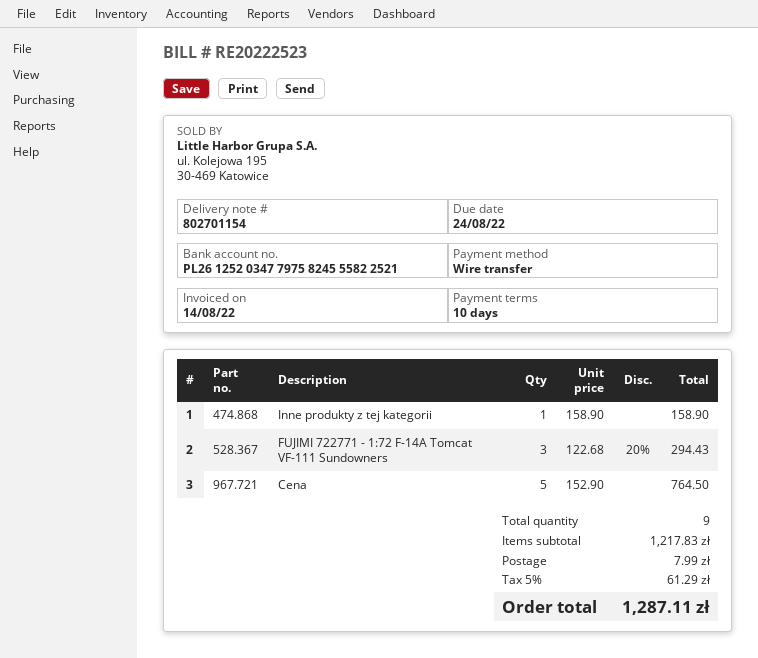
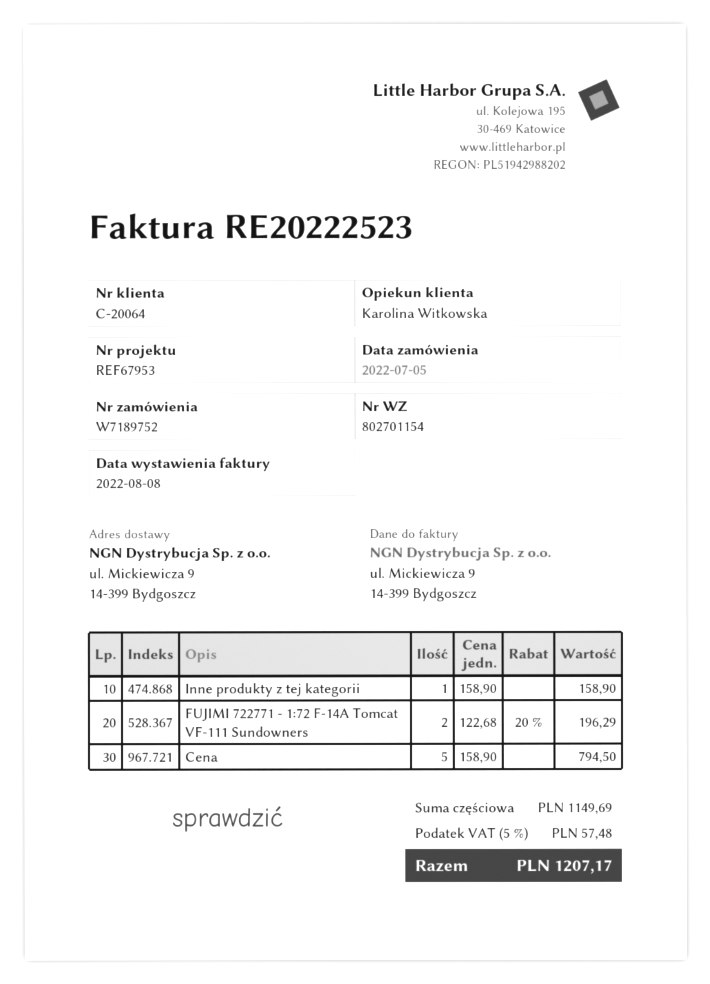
invoice date: 2022-08-14 -> 2022-08-08
FUJIMI 722771 - 1:72 F-14A Tomcat VF-111 Sundowners: 3 x 122.68 - 20% = 294.43 -> 2 x 122.68 - 20% = 196.29
Cena: 5 x 152.90 = 764.50 -> 5 x 158.90 = 794.50
subtotal: 1217.83 -> 1149.69
shipping: 7.99 -> none
tax: 5% = 61.29 -> 5% = 57.48
total: 1287.11 -> 1207.17

